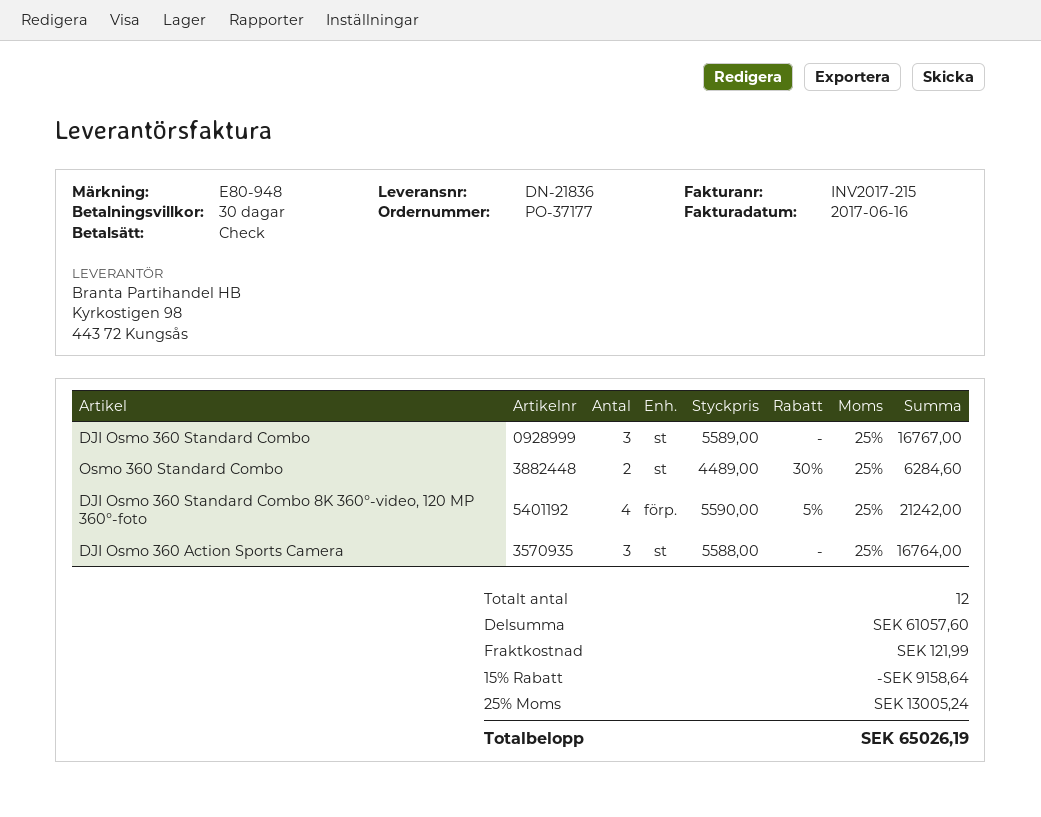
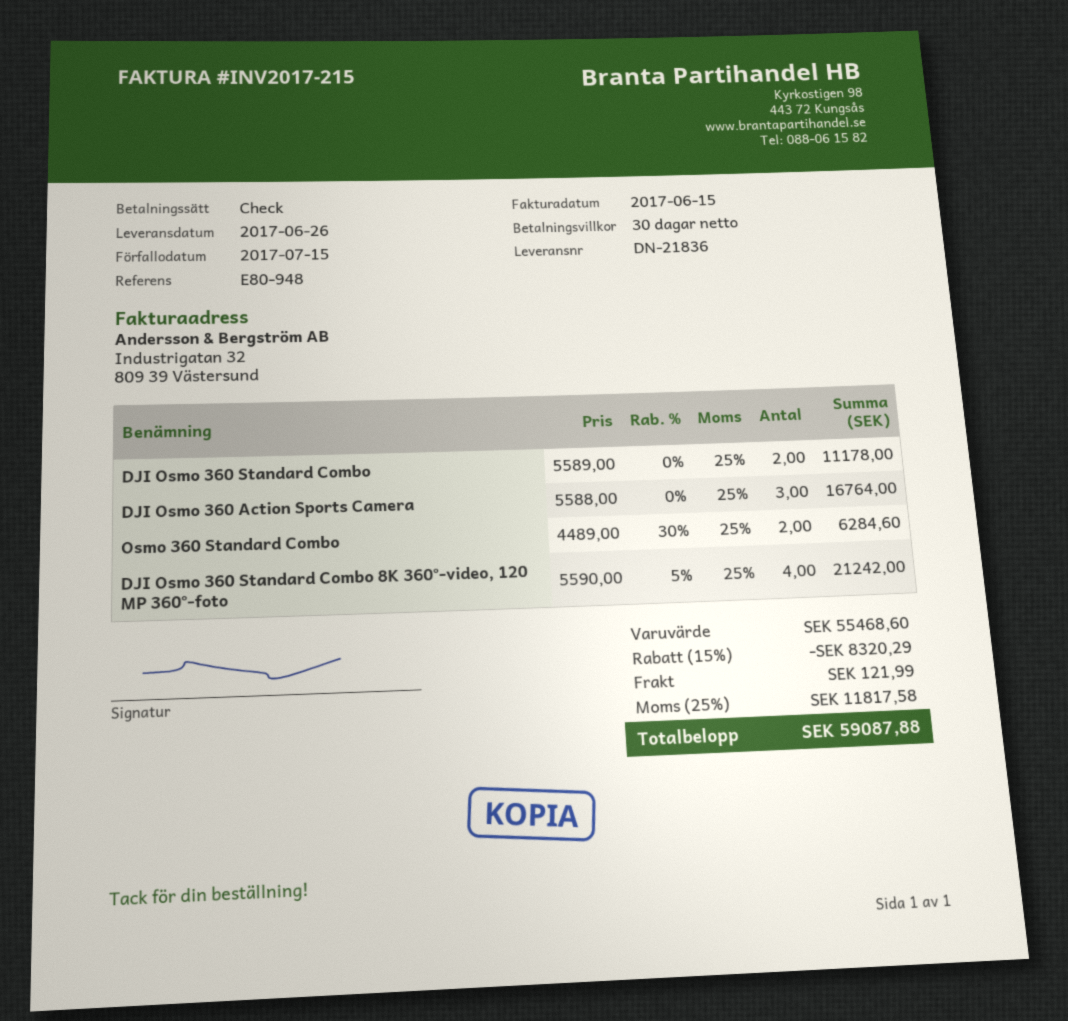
invoice date: 2017-06-16 -> 2017-06-15
DJI Osmo 360 Standard Combo: 3 x 5589.00 = 16767.00 -> 2 x 5589.00 = 11178.00
subtotal: 61057.60 -> 55468.60
discount: 15% = 9158.64 -> 15% = 8320.29
tax: 25% = 13005.24 -> 25% = 11817.58
total: 65026.19 -> 59087.88

